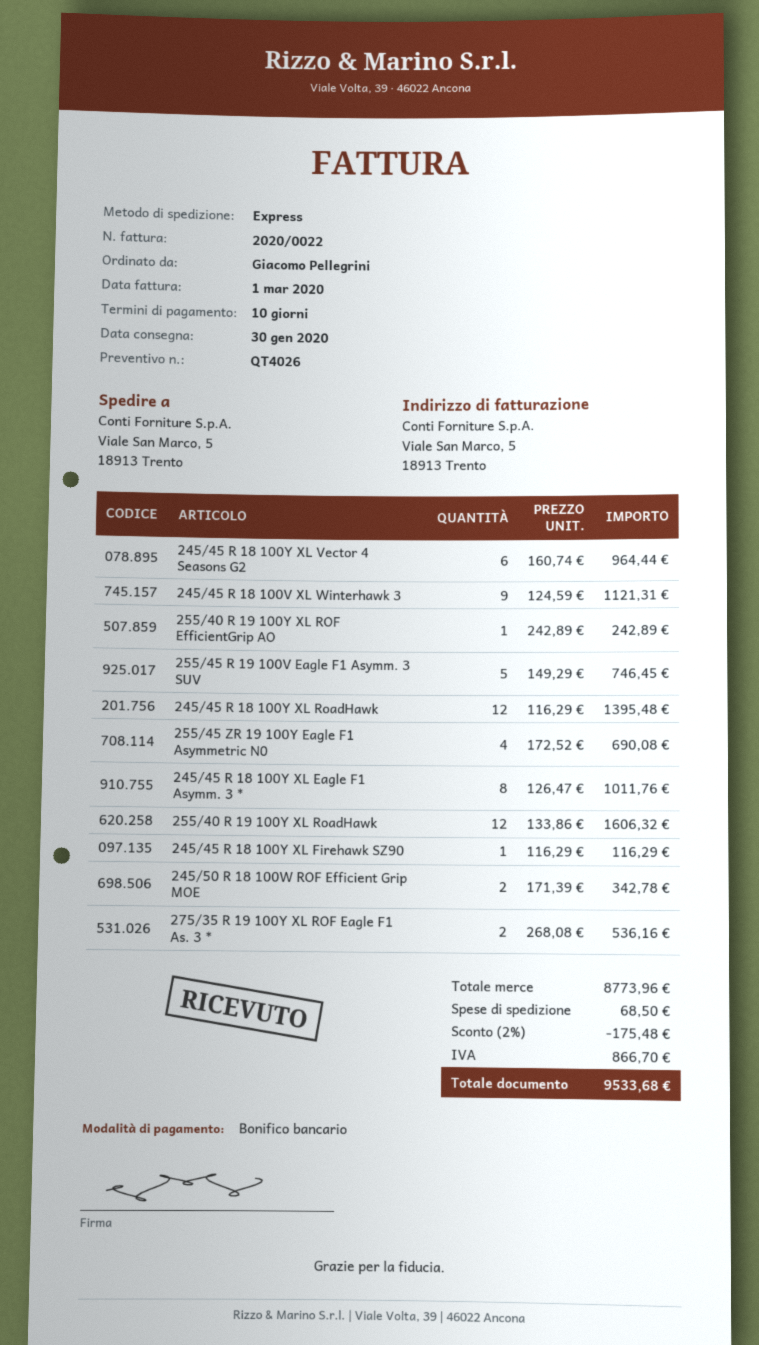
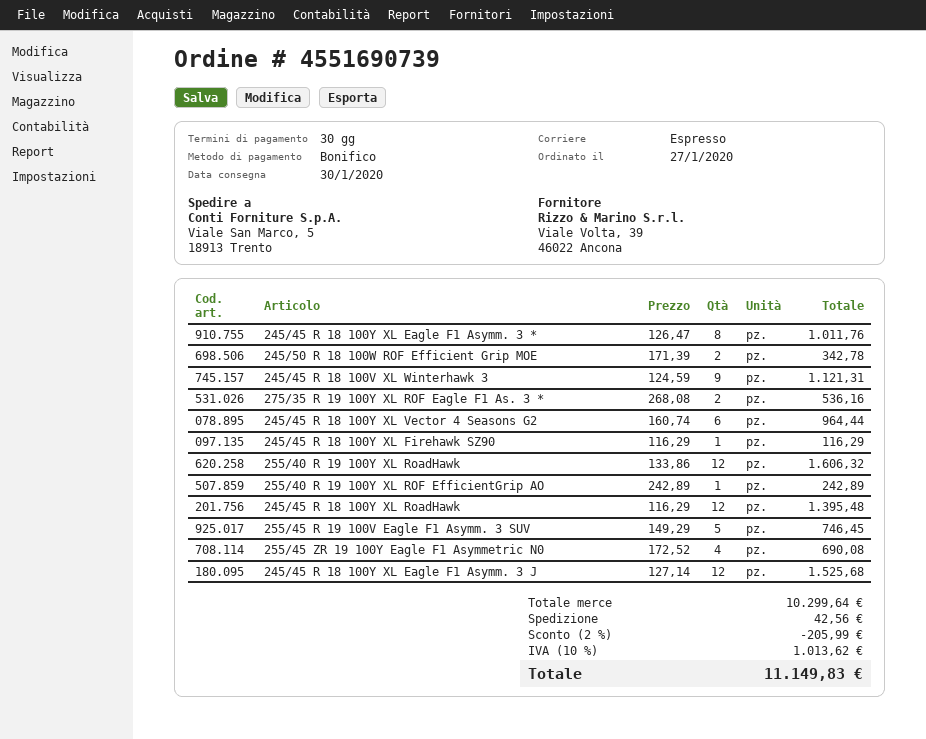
payment terms: 10 days -> 30 days
245/45 R 18 100Y XL Eagle F1 Asymm. 3 J: none -> 12 x 127.14 = 1525.68
subtotal: 8773.96 -> 10299.64
discount: 2% = 175.48 -> 2% = 205.99
shipping: 68.50 -> 42.56
tax: 866.70 -> 1013.62
total: 9533.68 -> 11149.83

